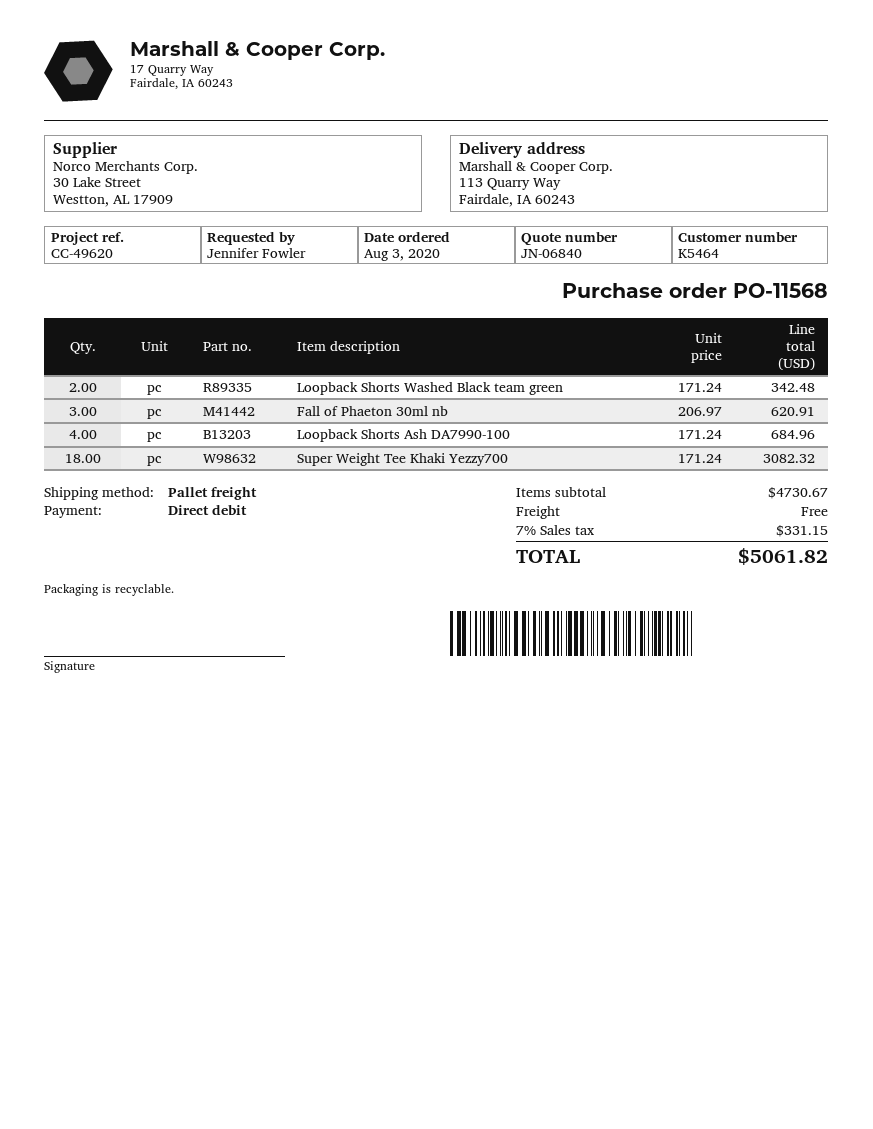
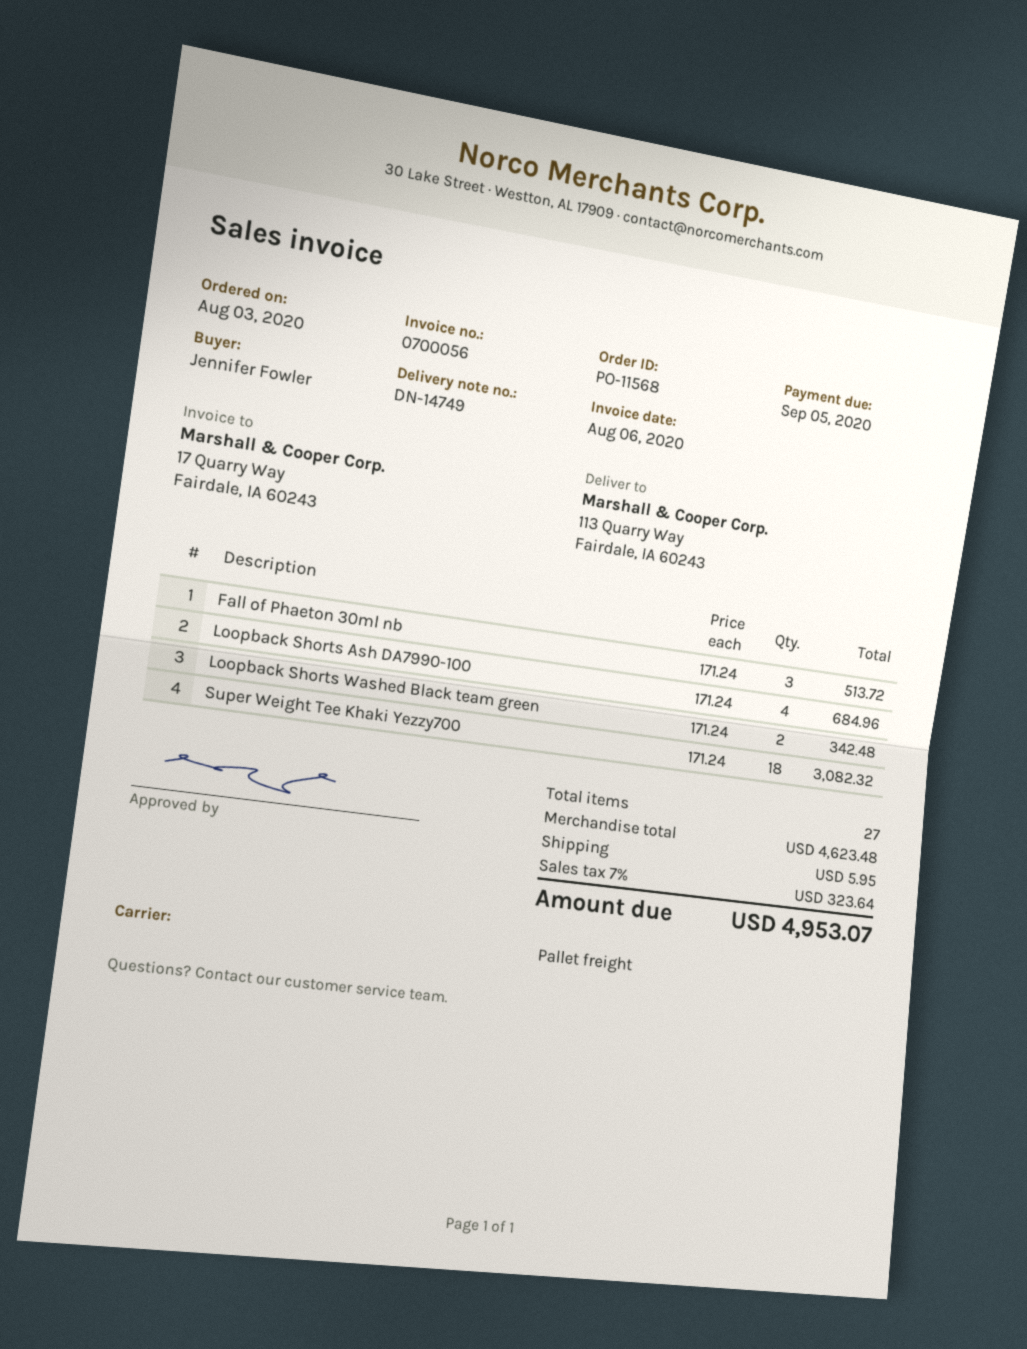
Fall of Phaeton 30ml nb: 3 x 206.97 = 620.91 -> 3 x 171.24 = 513.72
subtotal: 4730.67 -> 4623.48
shipping: 0.00 -> 5.95
tax: 7% = 331.15 -> 7% = 323.64
total: 5061.82 -> 4953.07

